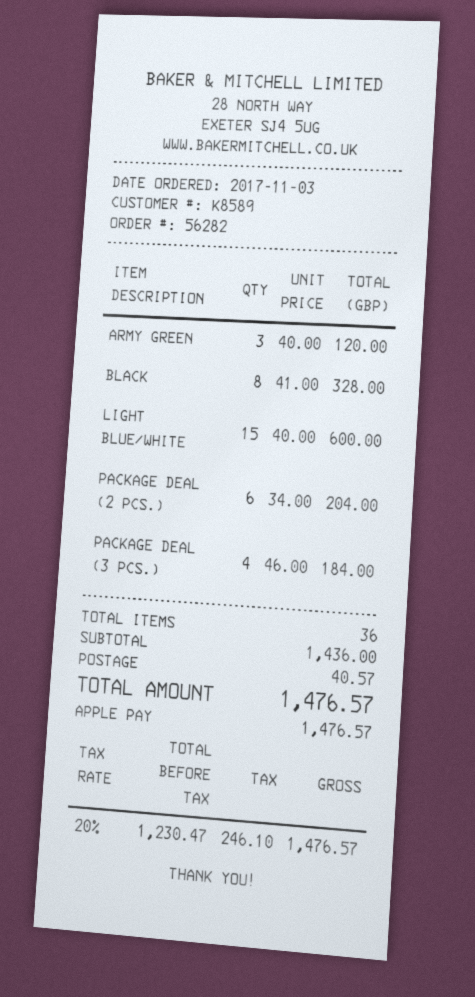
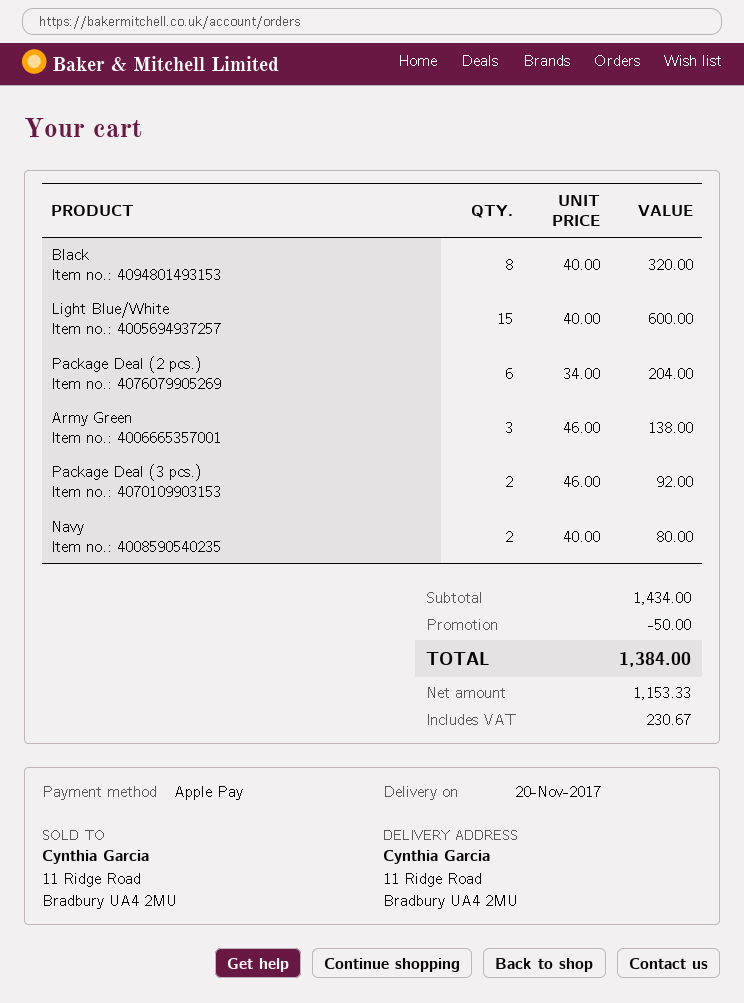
ARMY GREEN: 3 x 40.00 = 120.00 -> 3 x 46.00 = 138.00
BLACK: 8 x 41.00 = 328.00 -> 8 x 40.00 = 320.00
PACKAGE DEAL (3 PCS.): 4 x 46.00 = 184.00 -> 2 x 46.00 = 92.00
Navy: none -> 2 x 40.00 = 80.00
subtotal: 1436.00 -> 1434.00
discount: none -> 50.00
shipping: 40.57 -> none
net: 1230.47 -> 1153.33
tax: 246.10 -> 230.67
total: 1476.57 -> 1384.00

